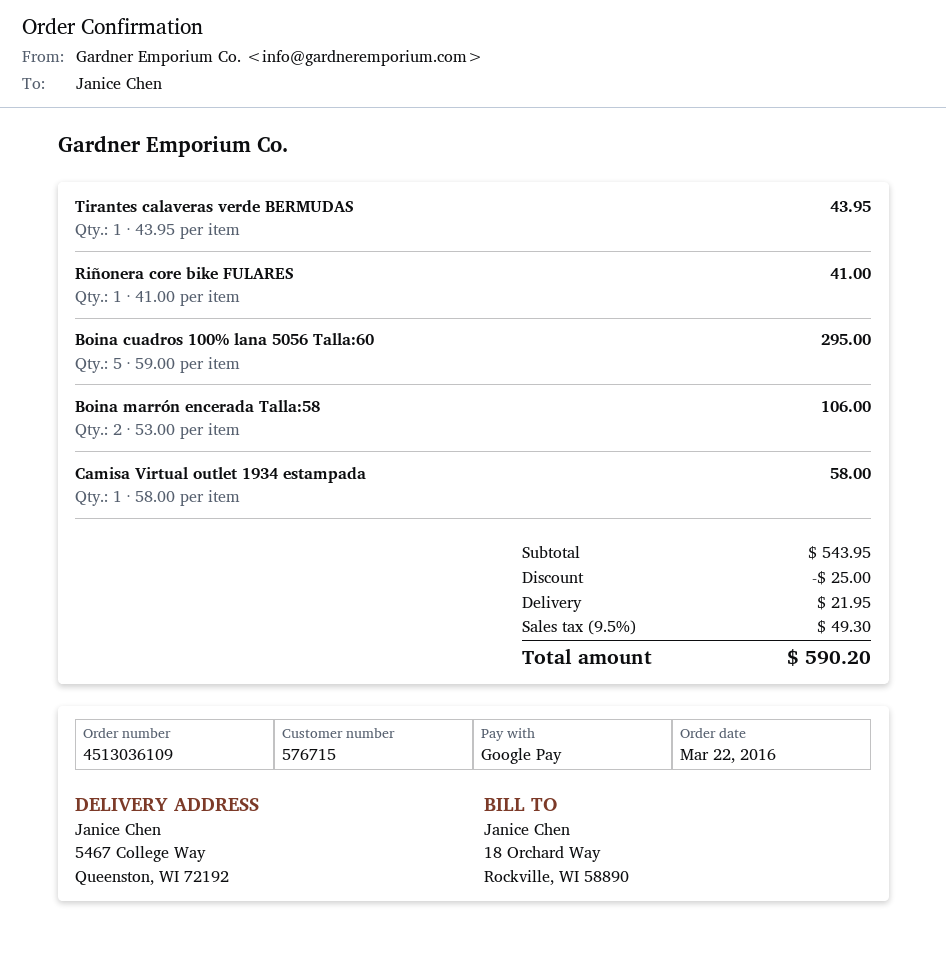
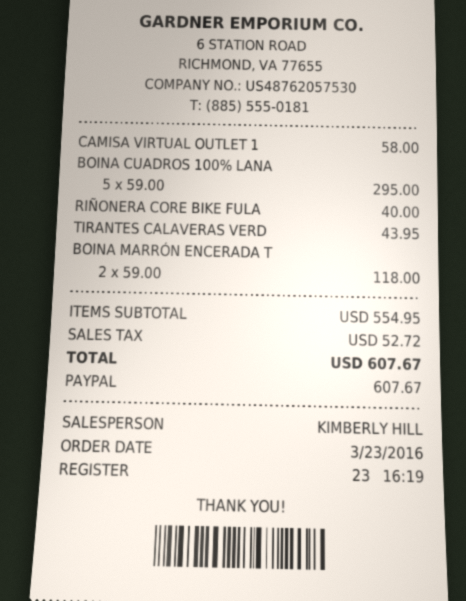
order date: 2016-03-22 -> 2016-03-23
payment method: Google Pay -> PayPal
Riñonera core bike FULARES: 1 x 41.00 = 41.00 -> 1 x 40.00 = 40.00
Boina marrón encerada Talla:58: 2 x 53.00 = 106.00 -> 2 x 59.00 = 118.00
subtotal: 543.95 -> 554.95
discount: 25.00 -> none
shipping: 21.95 -> none
tax: 49.30 -> 52.72
total: 590.20 -> 607.67

